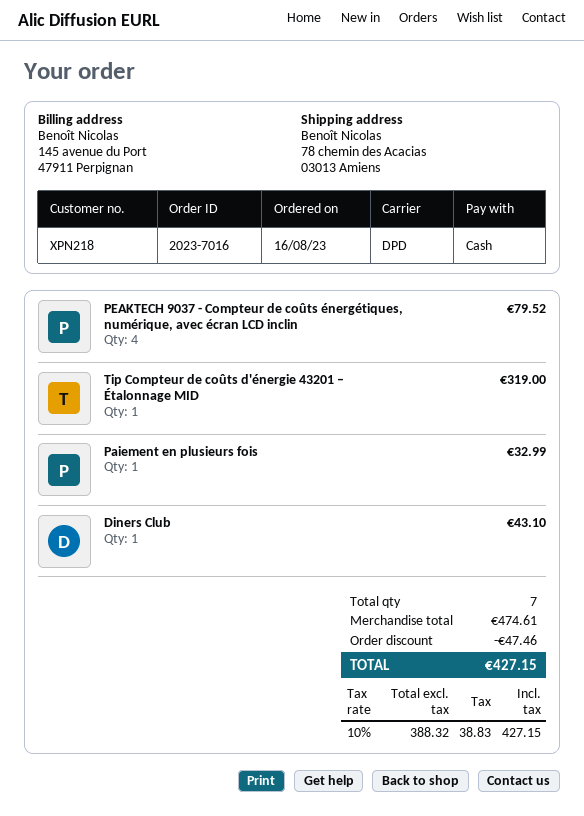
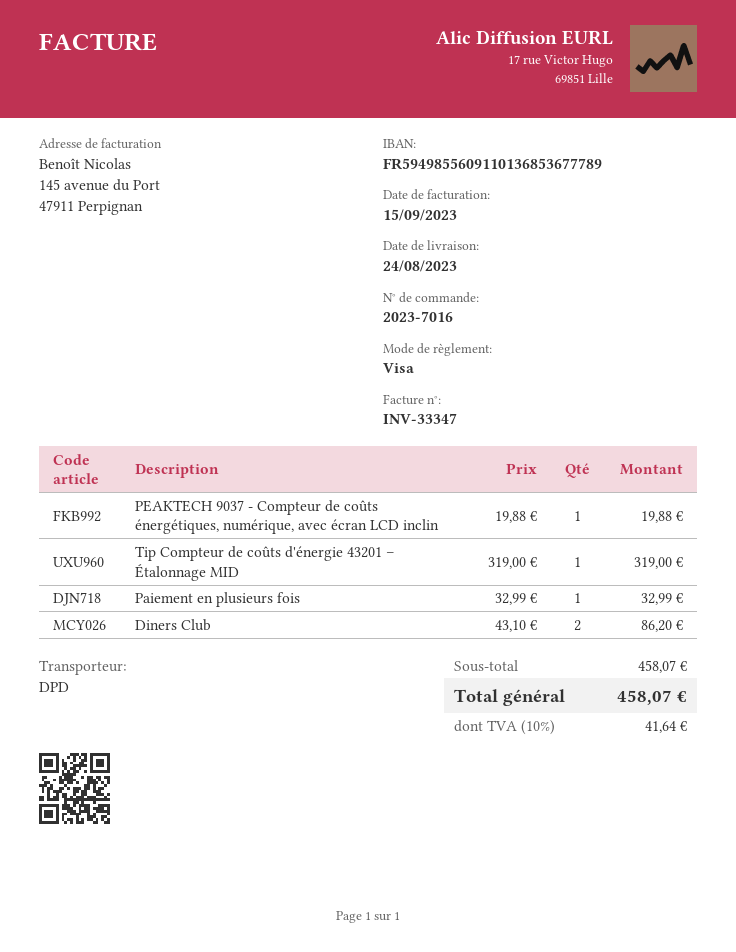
payment method: cash -> Visa
PEAKTECH 9037 - Compteur de coûts énergétiques, numérique, avec écran LCD inclin: 4 for 79.52 -> 1 for 19.88
Diners Club: 1 for 43.10 -> 2 for 86.20
subtotal: 474.61 -> 458.07
discount: 47.46 -> none
tax: 10% = 38.83 -> 10% = 41.64
total: 427.15 -> 458.07

